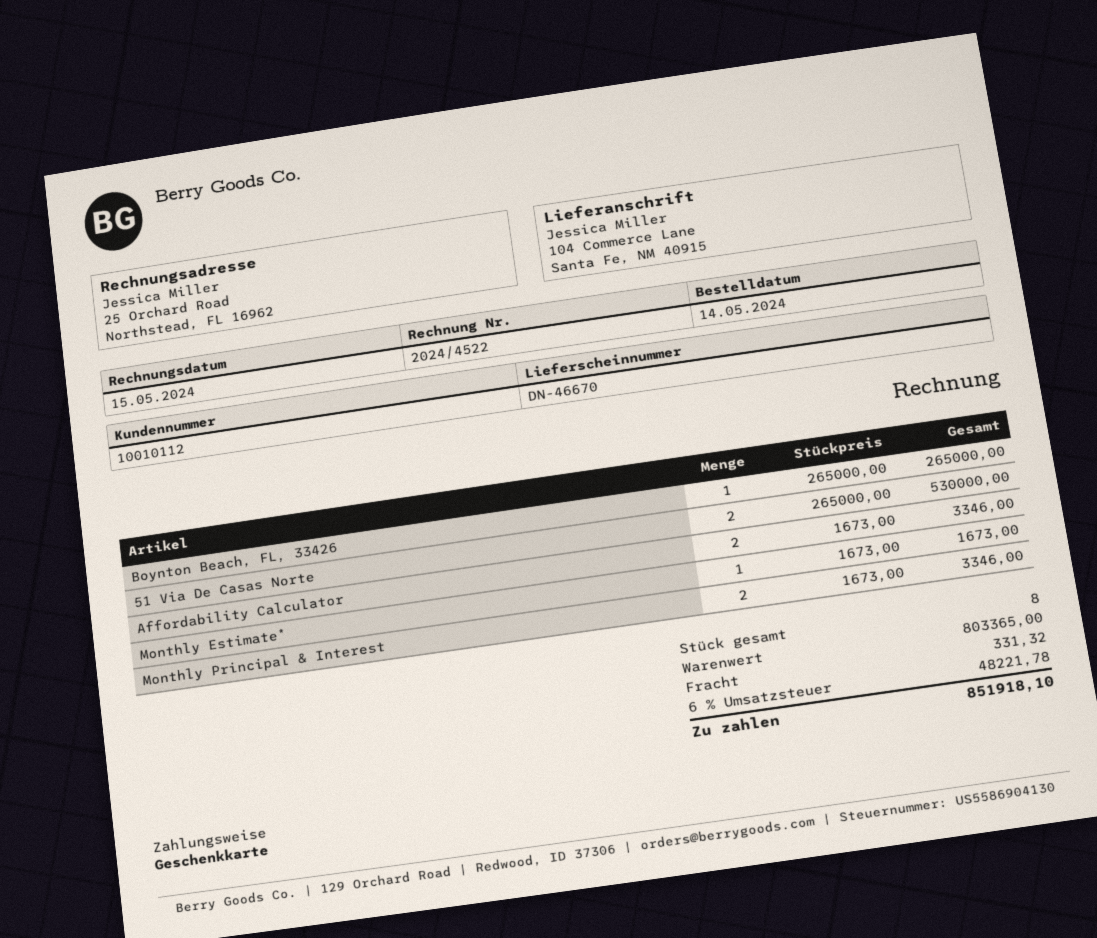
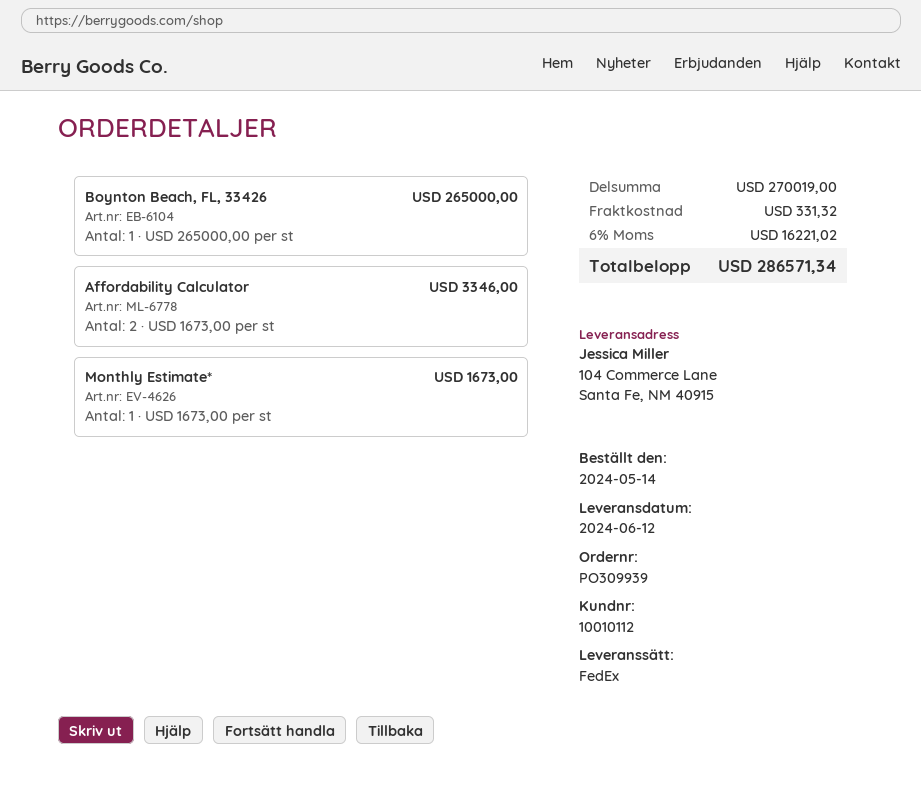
51 Via De Casas Norte: 2 x 265000.00 = 530000.00 -> none
Monthly Principal & Interest: 2 x 1673.00 = 3346.00 -> none
subtotal: 803365.00 -> 270019.00
tax: 6% = 48221.78 -> 6% = 16221.02
total: 851918.10 -> 286571.34

